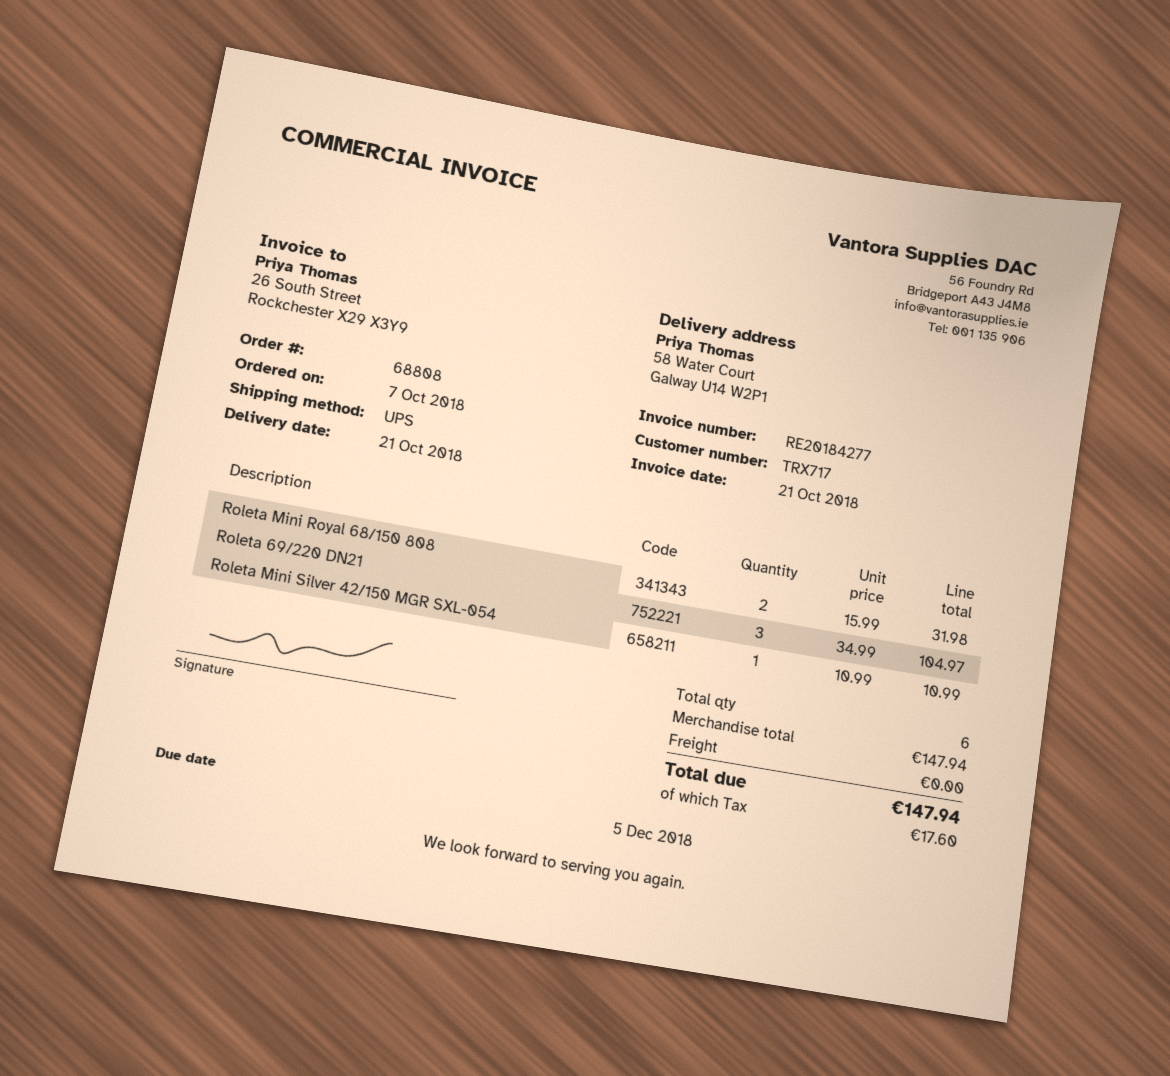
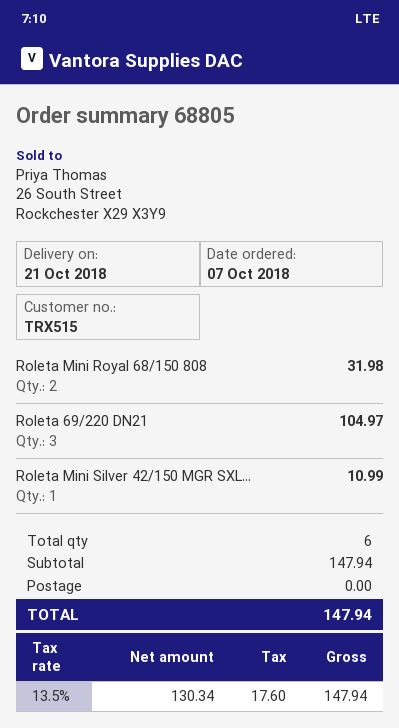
order number: 68808 -> 68805
customer number: TRX717 -> TRX515

